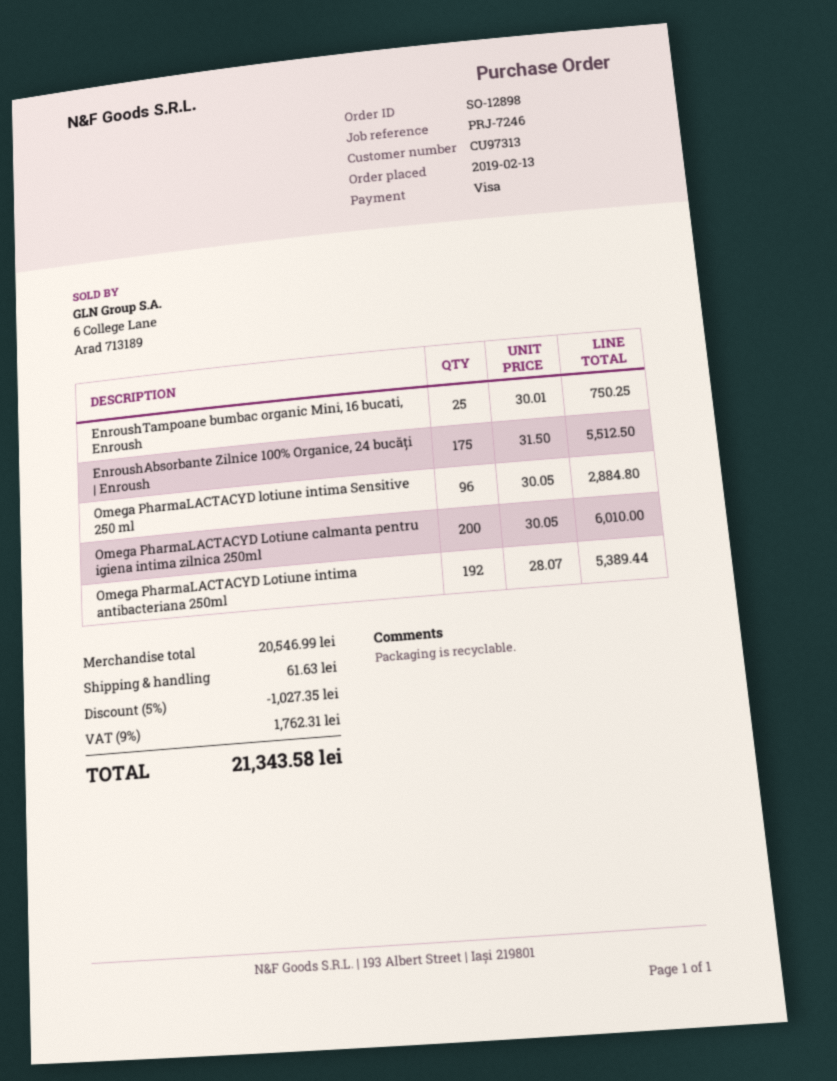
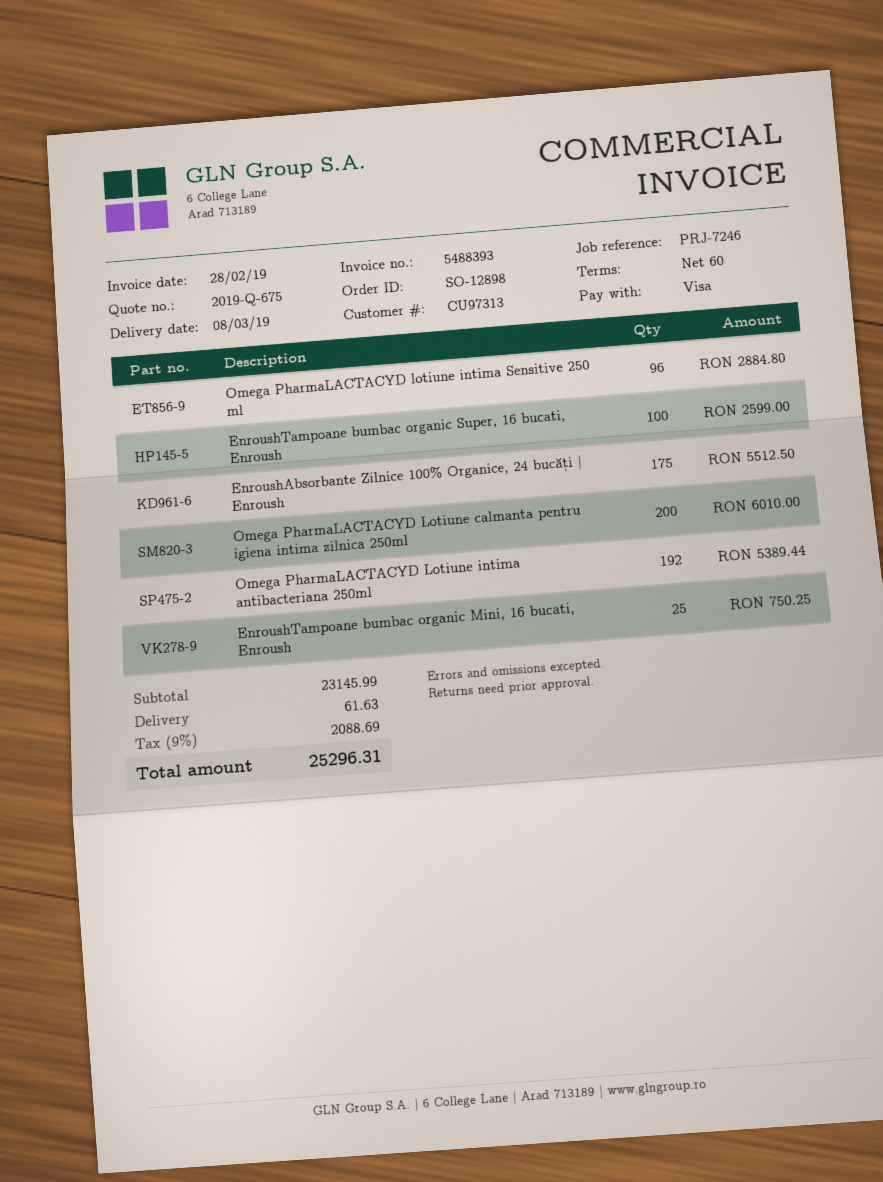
EnroushTampoane bumbac organic Super, 16 bucati, Enroush: none -> 100 for 2599.00
subtotal: 20546.99 -> 23145.99
discount: 5% = 1027.35 -> none
tax: 9% = 1762.31 -> 9% = 2088.69
total: 21343.58 -> 25296.31

